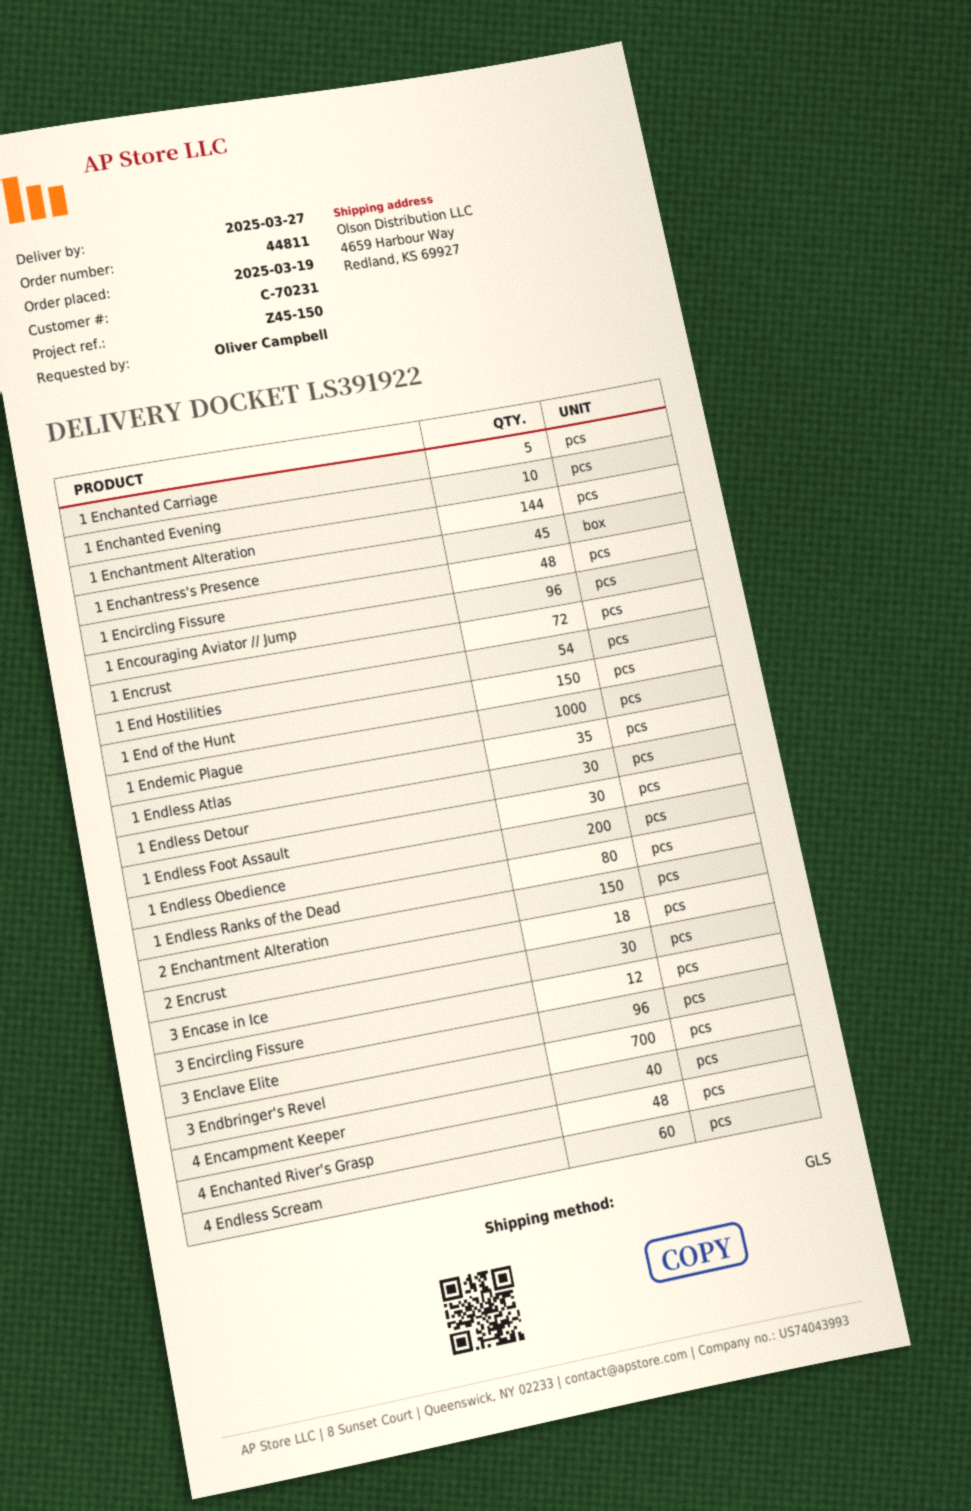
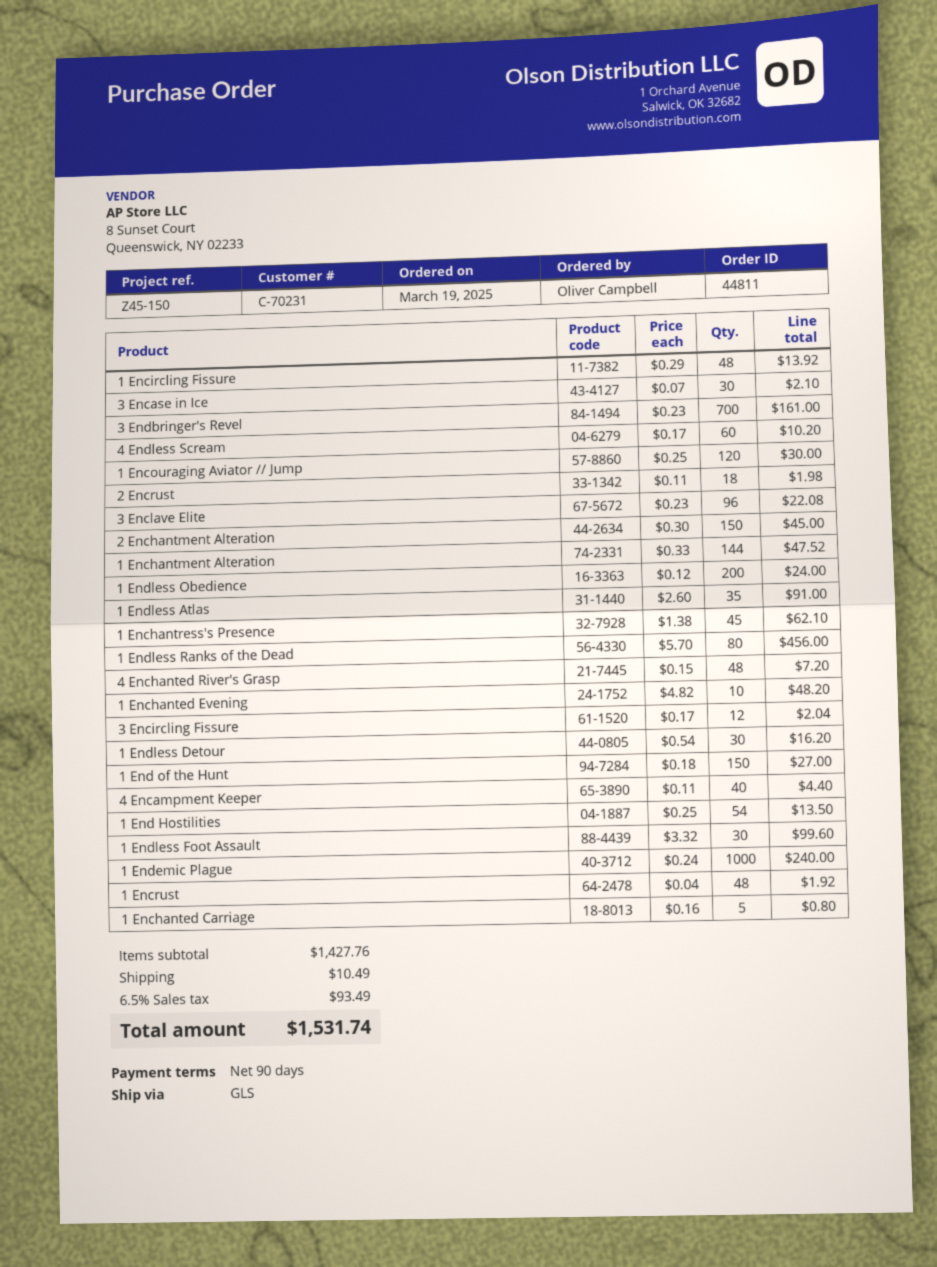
1 Encouraging Aviator // Jump: 96 -> 120
1 Encrust: 72 -> 48

